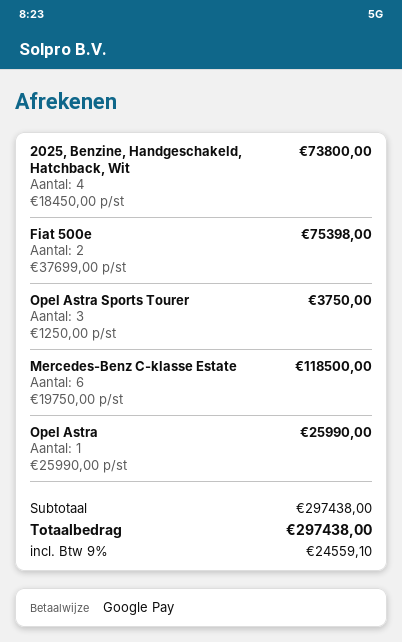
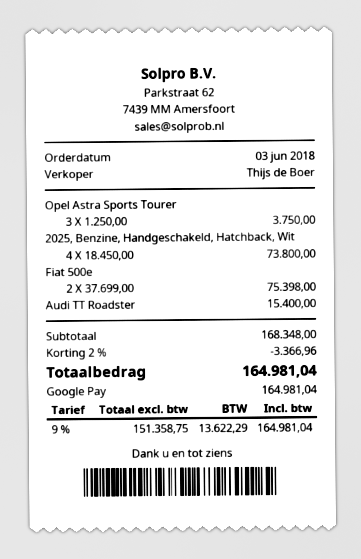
Mercedes-Benz C-klasse Estate: 6 x 19750.00 = 118500.00 -> none
Opel Astra: 1 x 25990.00 = 25990.00 -> none
Audi TT Roadster: none -> 1 x 15400.00 = 15400.00
subtotal: 297438.00 -> 168348.00
discount: none -> 2% = 3366.96
tax: 9% = 24559.10 -> 9% = 13622.29
total: 297438.00 -> 164981.04

